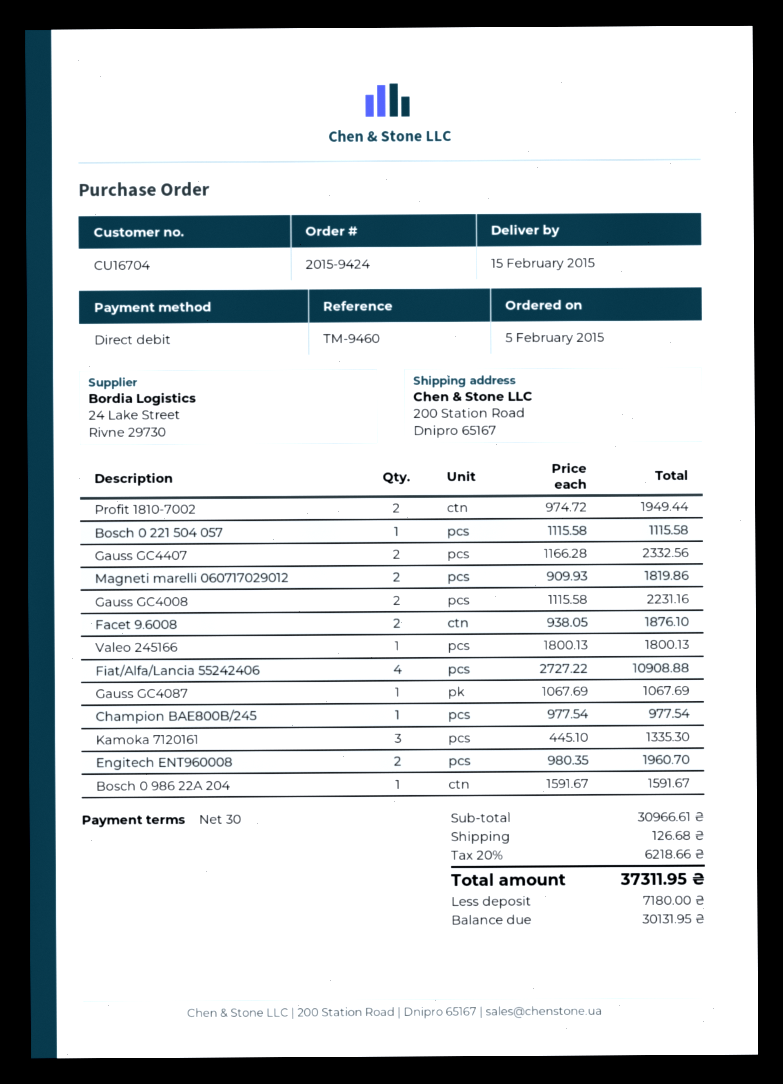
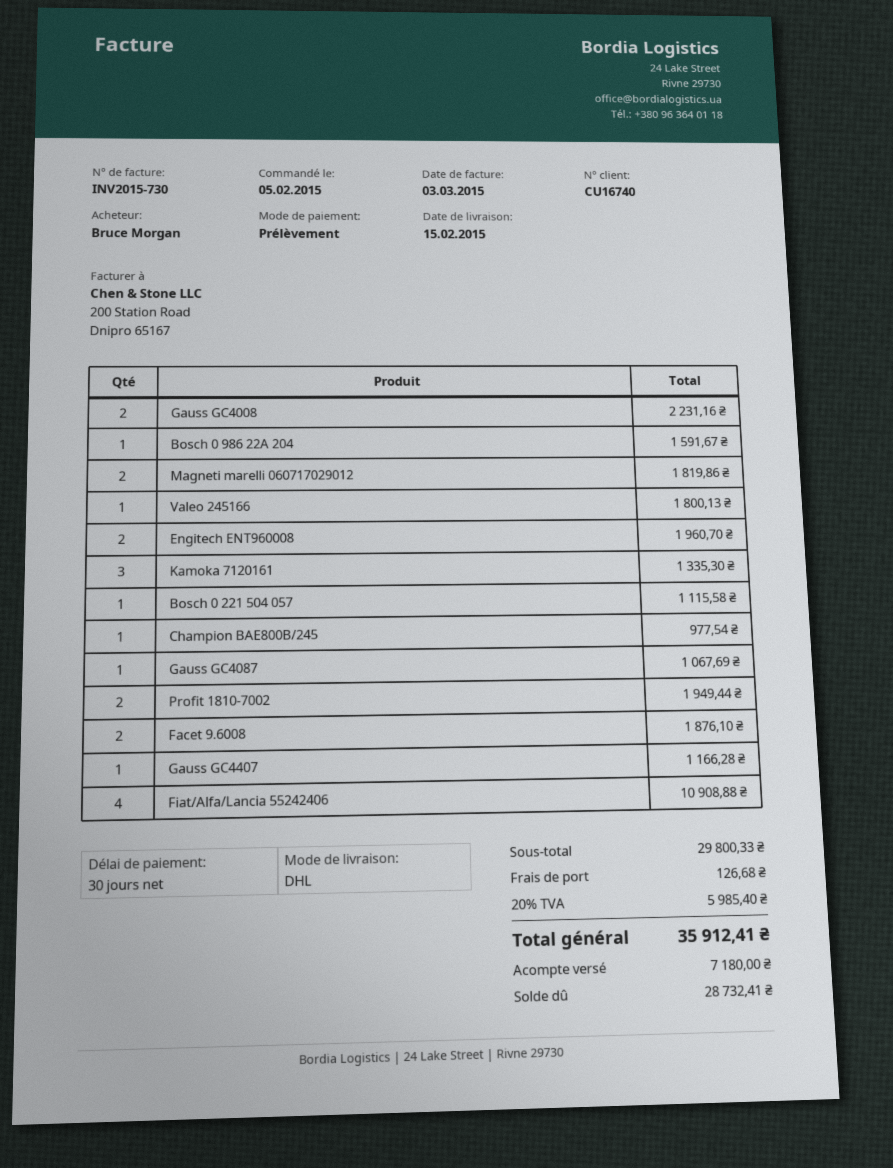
customer number: CU16704 -> CU16740
Gauss GC4407: 2 for 2332.56 -> 1 for 1166.28
subtotal: 30966.61 -> 29800.33
tax: 20% = 6218.66 -> 20% = 5985.40
total: 37311.95 -> 35912.41
balance: 30131.95 -> 28732.41

